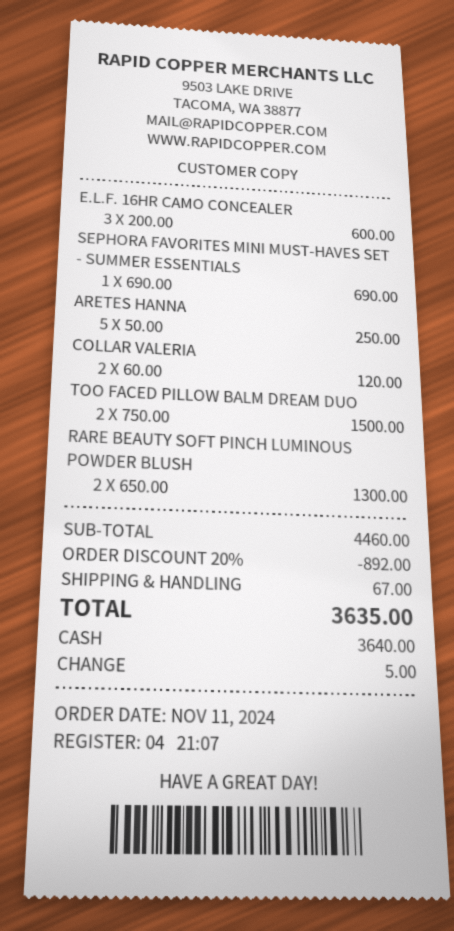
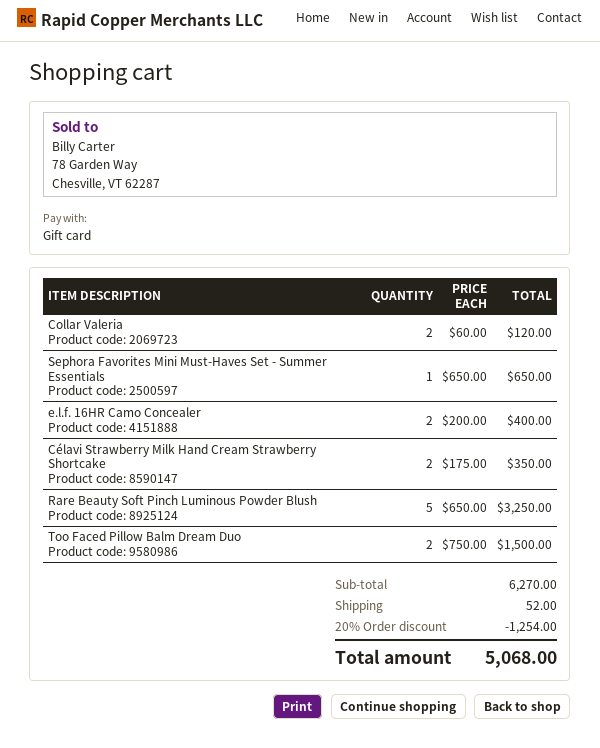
payment method: cash -> gift card
E.L.F. 16HR CAMO CONCEALER: 3 x 200.00 = 600.00 -> 2 x 200.00 = 400.00
SEPHORA FAVORITES MINI MUST-HAVES SET - SUMMER ESSENTIALS: 1 x 690.00 = 690.00 -> 1 x 650.00 = 650.00
ARETES HANNA: 5 x 50.00 = 250.00 -> none
RARE BEAUTY SOFT PINCH LUMINOUS POWDER BLUSH: 2 x 650.00 = 1300.00 -> 5 x 650.00 = 3250.00
Célavi Strawberry Milk Hand Cream Strawberry Shortcake: none -> 2 x 175.00 = 350.00
subtotal: 4460.00 -> 6270.00
discount: 20% = 892.00 -> 20% = 1254.00
shipping: 67.00 -> 52.00
total: 3635.00 -> 5068.00

